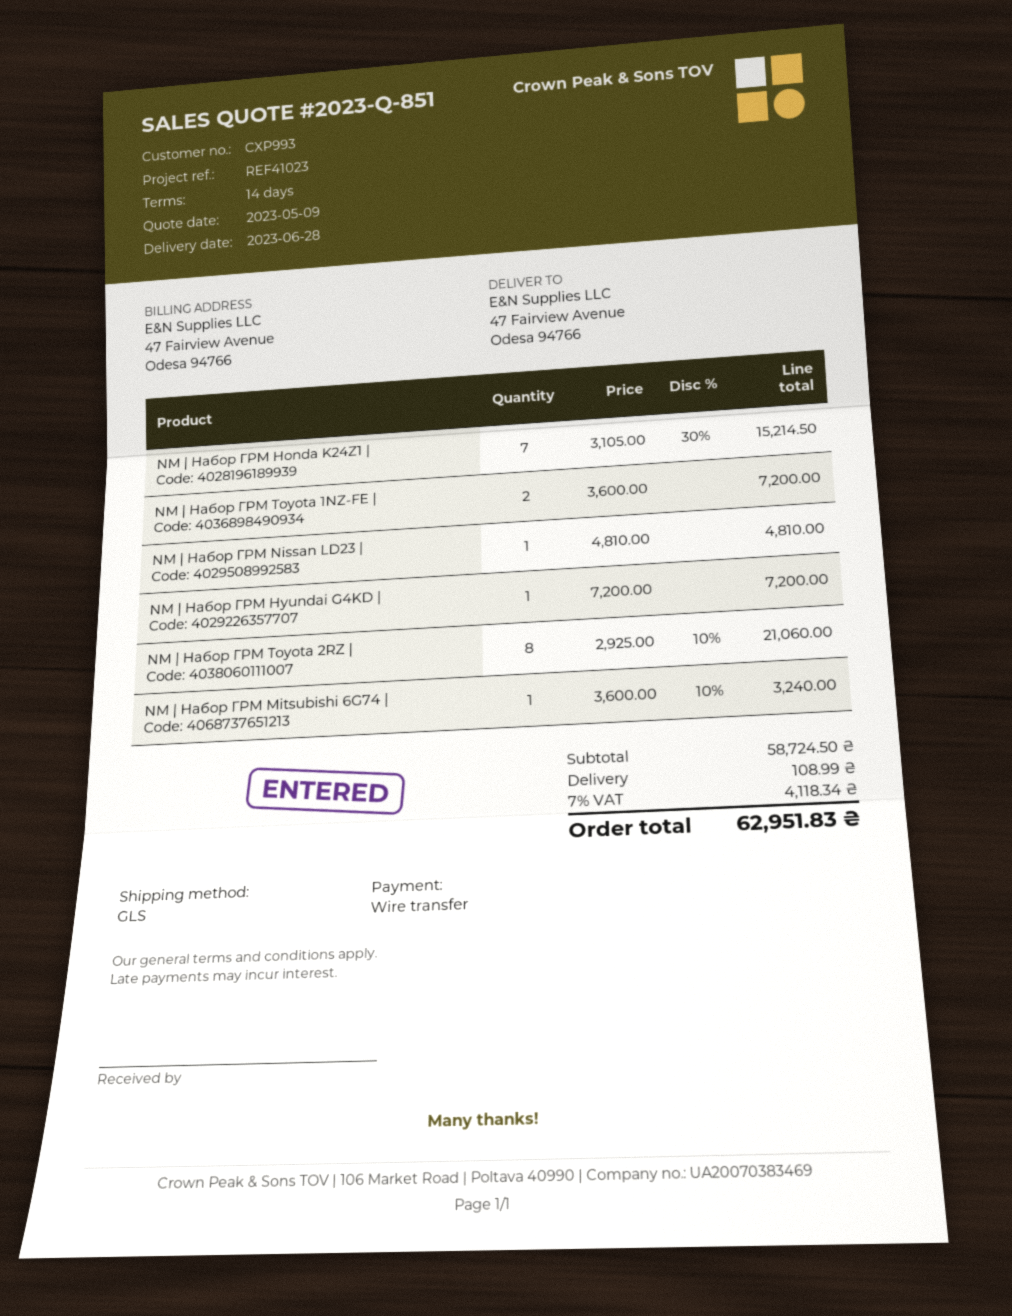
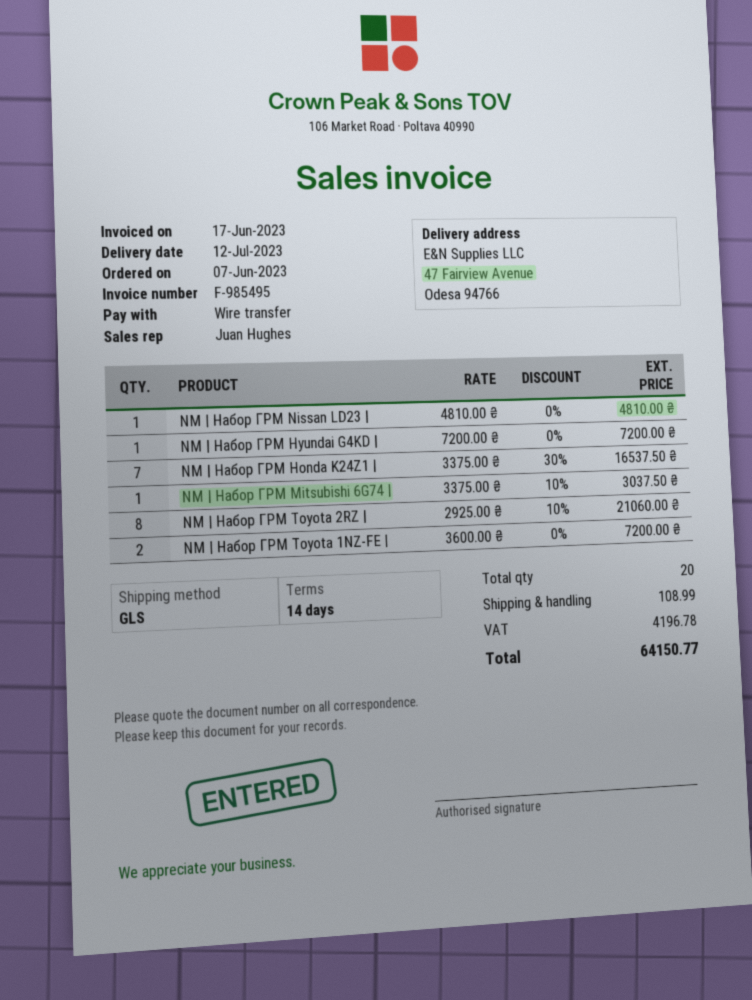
delivery date: 2023-06-28 -> 2023-07-12
NM | Набор ГРМ Honda K24Z1 |: 7 x 3105.00 - 30% = 15214.50 -> 7 x 3375.00 - 30% = 16537.50
NM | Набор ГРМ Mitsubishi 6G74 |: 1 x 3600.00 - 10% = 3240.00 -> 1 x 3375.00 - 10% = 3037.50
tax: 4118.34 -> 4196.78
total: 62951.83 -> 64150.77

